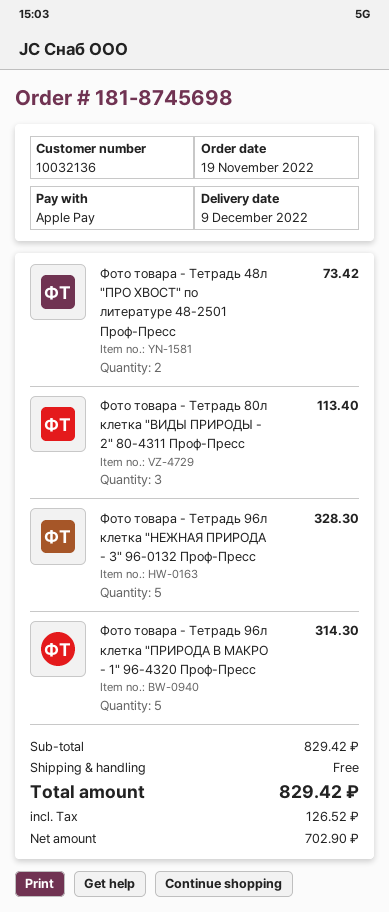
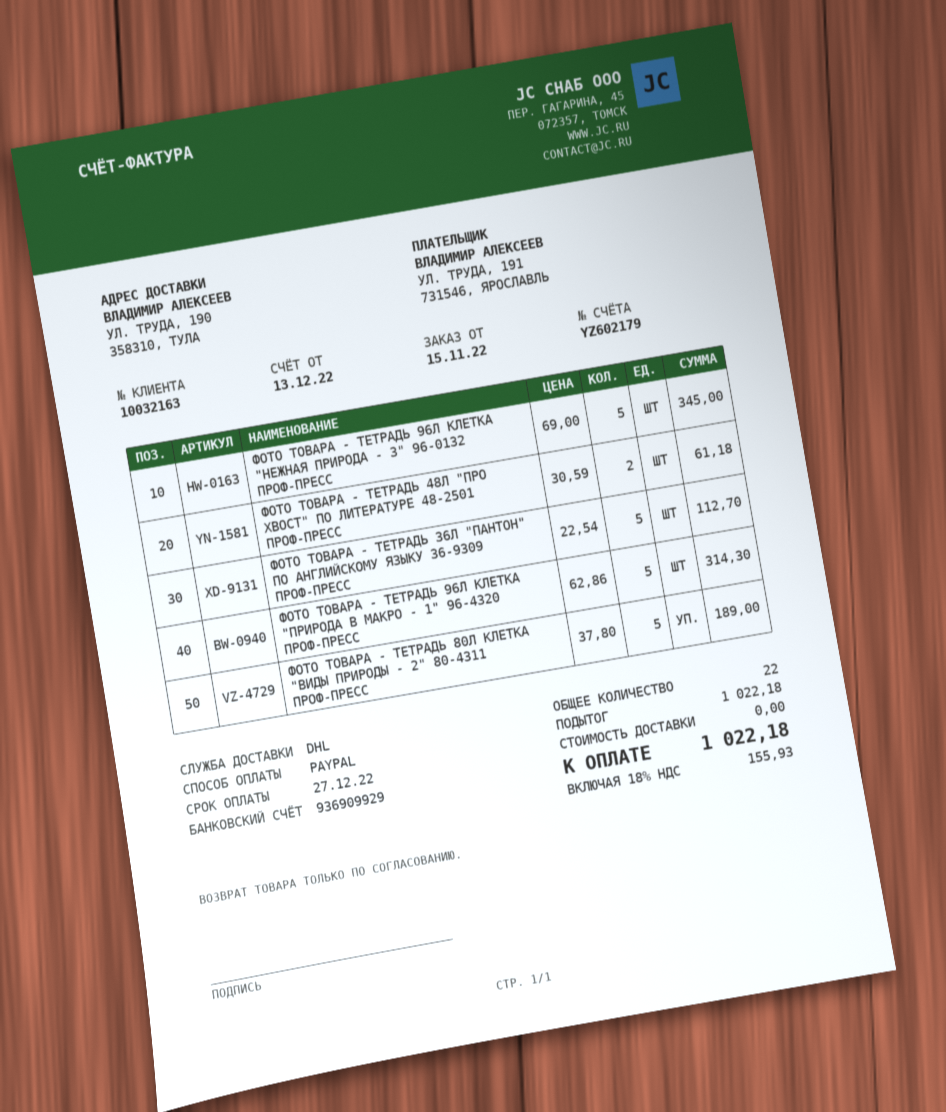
order date: 2022-11-19 -> 2022-11-15
customer number: 10032136 -> 10032163
payment method: Apple Pay -> PayPal
Фото товара - Тетрадь 48л "ПРО ХВОСТ" по литературе 48-2501 Проф-Пресс: 2 for 73.42 -> 2 for 61.18
Фото товара - Тетрадь 80л клетка "ВИДЫ ПРИРОДЫ - 2" 80-4311 Проф-Пресс: 3 for 113.40 -> 5 for 189.00
Фото товара - Тетрадь 96л клетка "НЕЖНАЯ ПРИРОДА - 3" 96-0132 Проф-Пресс: 5 for 328.30 -> 5 for 345.00
ФОТО ТОВАРА - ТЕТРАДЬ 36Л "ПАНТОН" ПО АНГЛИЙСКОМУ ЯЗЫКУ 36-9309 ПРОФ-ПРЕСС: none -> 5 for 112.70
subtotal: 829.42 -> 1022.18
tax: 126.52 -> 155.93
total: 829.42 -> 1022.18

